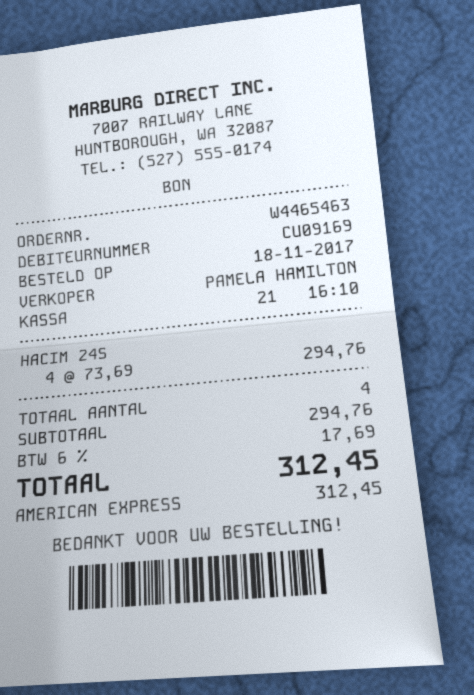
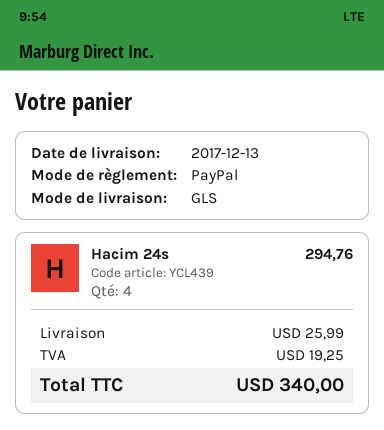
payment method: American Express -> PayPal
shipping: none -> 25.99
tax: 17.69 -> 19.25
total: 312.45 -> 340.00

